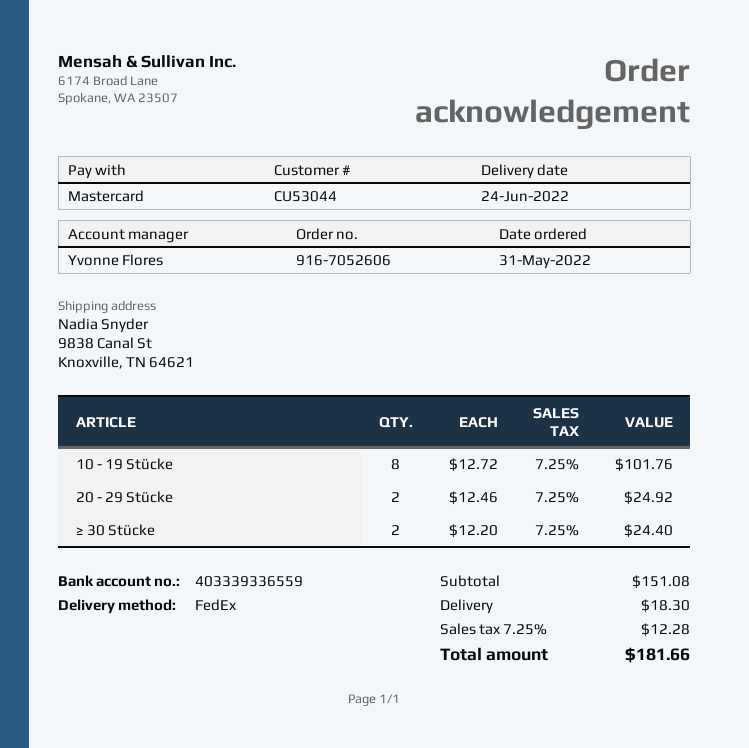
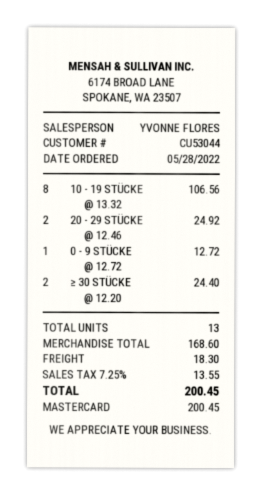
order date: 2022-05-31 -> 2022-05-28
10 - 19 Stücke: 8 x 12.72 = 101.76 -> 8 x 13.32 = 106.56
0 - 9 STÜCKE: none -> 1 x 12.72 = 12.72
subtotal: 151.08 -> 168.60
tax: 7.25% = 12.28 -> 7.25% = 13.55
total: 181.66 -> 200.45

